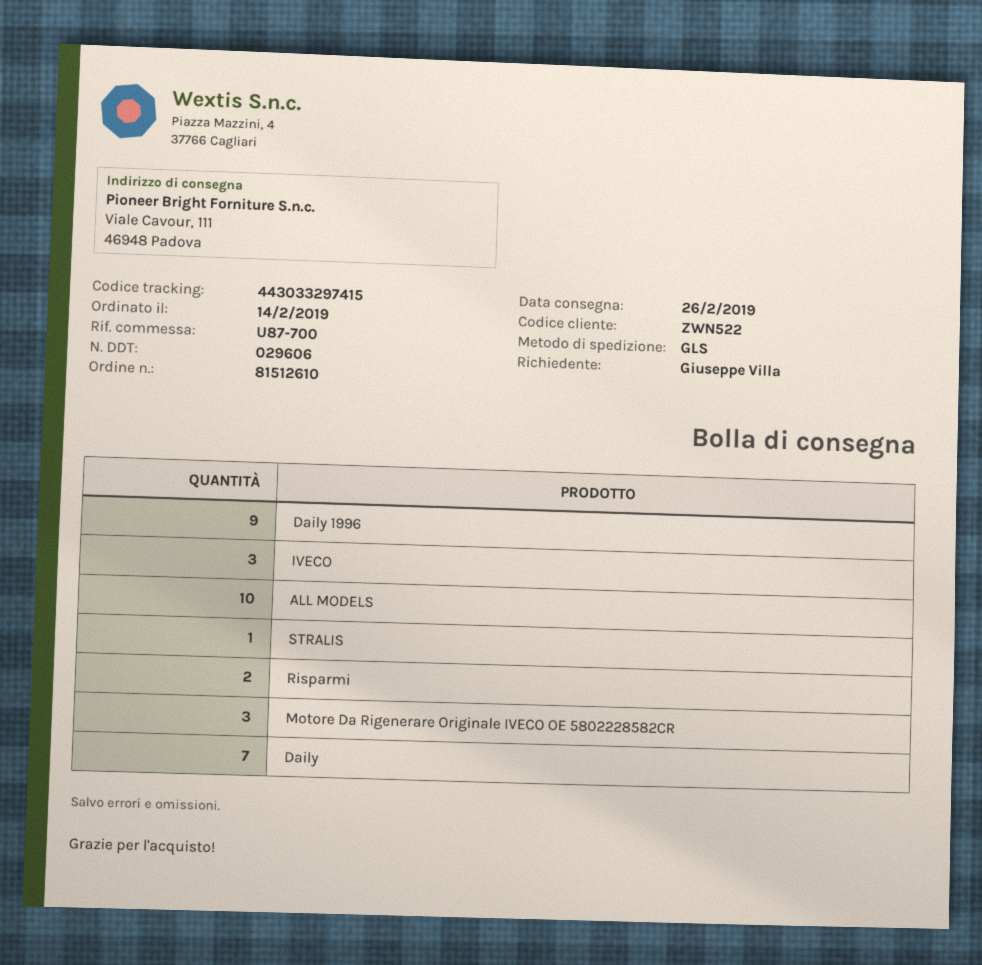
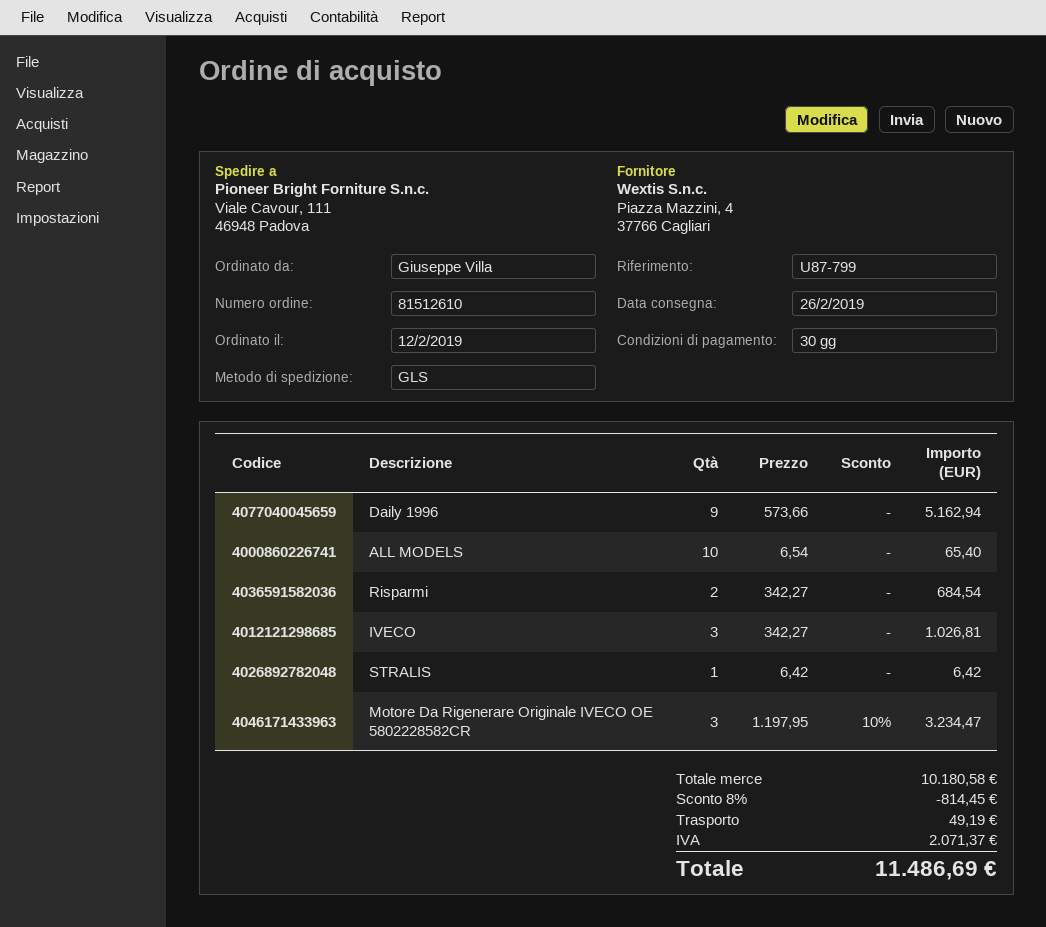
order date: 2019-02-14 -> 2019-02-12
reference: U87-700 -> U87-799
Daily: 7 -> none

